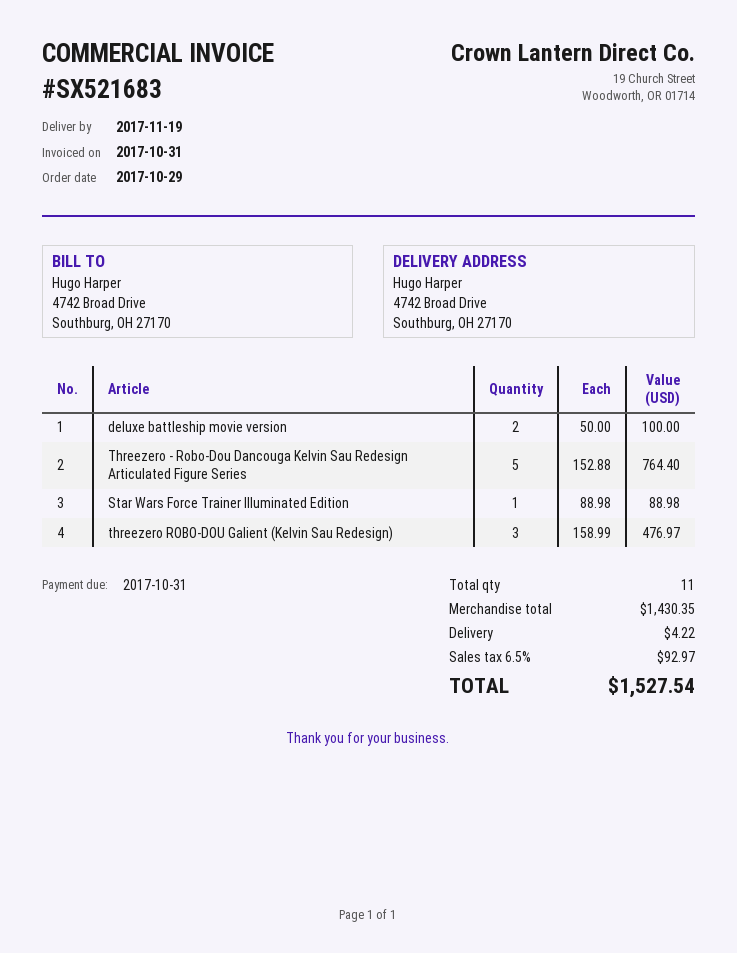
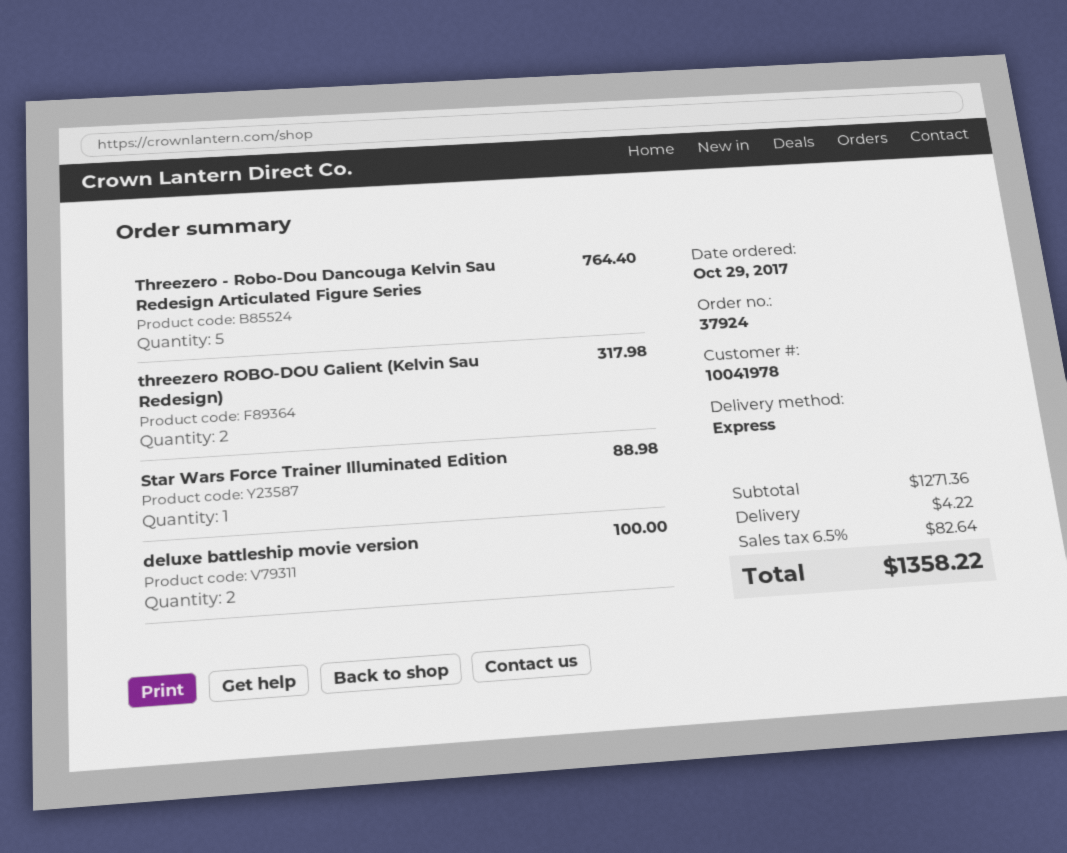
threezero ROBO-DOU Galient (Kelvin Sau Redesign): 3 for 476.97 -> 2 for 317.98
subtotal: 1430.35 -> 1271.36
tax: 6.5% = 92.97 -> 6.5% = 82.64
total: 1527.54 -> 1358.22

